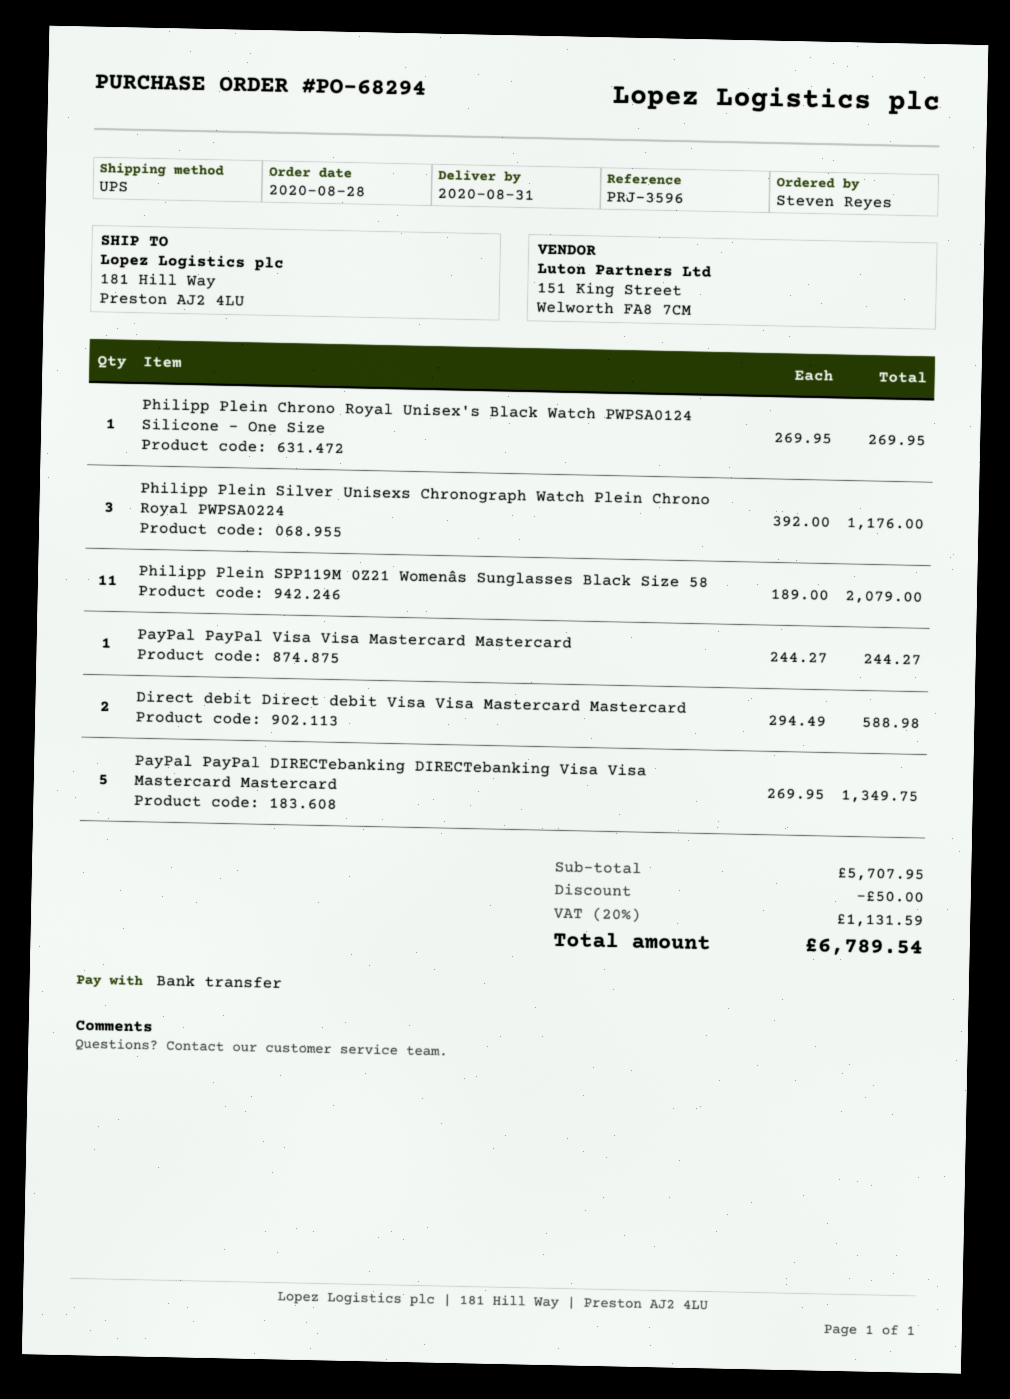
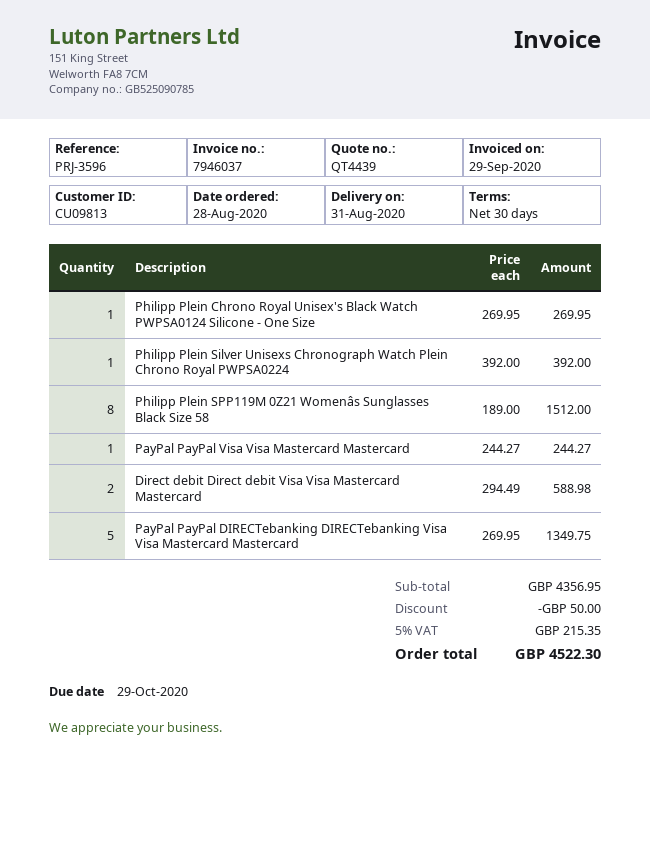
Philipp Plein Silver Unisexs Chronograph Watch Plein Chrono Royal PWPSA0224: 3 x 392.00 = 1176.00 -> 1 x 392.00 = 392.00
Philipp Plein SPP119M 0Z21 Womenâs Sunglasses Black Size 58: 11 x 189.00 = 2079.00 -> 8 x 189.00 = 1512.00
subtotal: 5707.95 -> 4356.95
tax: 20% = 1131.59 -> 5% = 215.35
total: 6789.54 -> 4522.30

